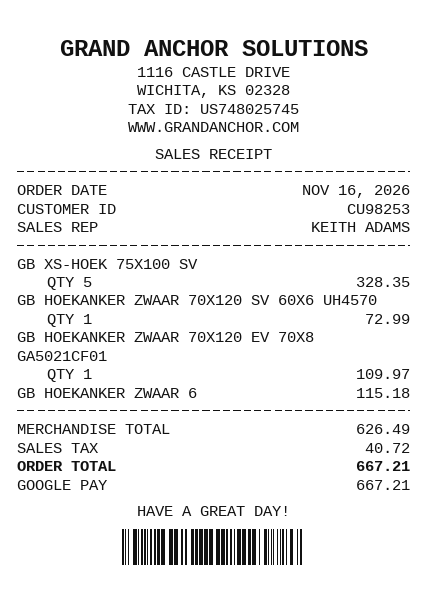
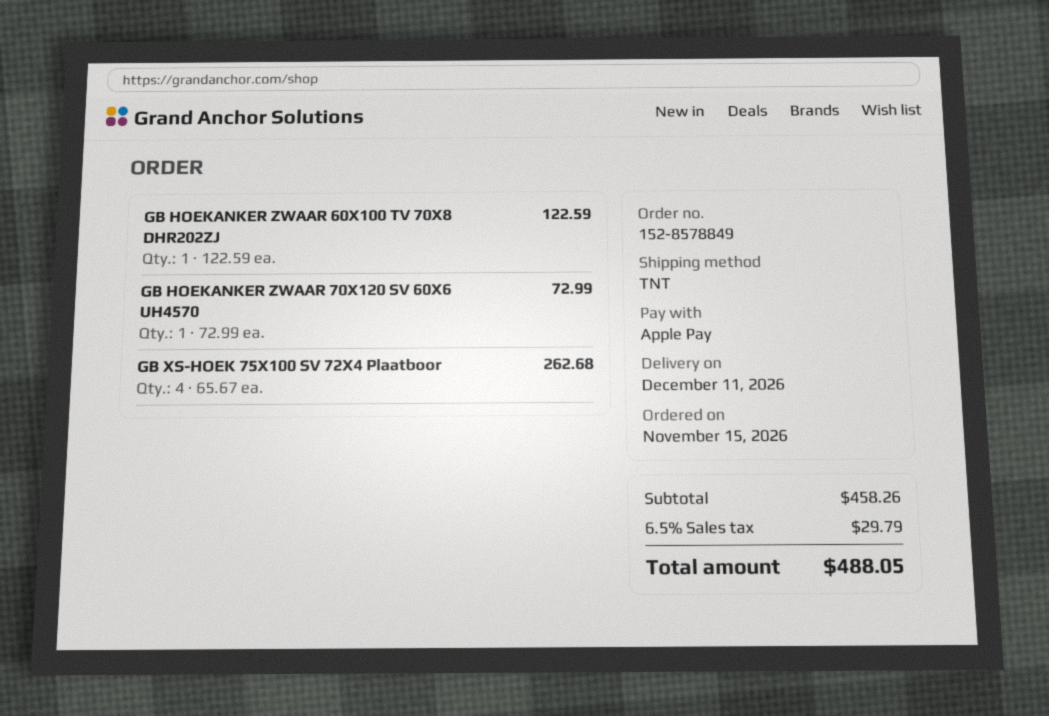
order date: 2026-11-16 -> 2026-11-15
payment method: Google Pay -> Apple Pay
GB XS-HOEK 75X100 SV: 5 for 328.35 -> 4 for 262.68
GB HOEKANKER ZWAAR 70X120 EV 70X8 GA5021CF01: 1 for 109.97 -> none
GB HOEKANKER ZWAAR 6: 1 for 115.18 -> 1 for 122.59
subtotal: 626.49 -> 458.26
tax: 40.72 -> 29.79
total: 667.21 -> 488.05

